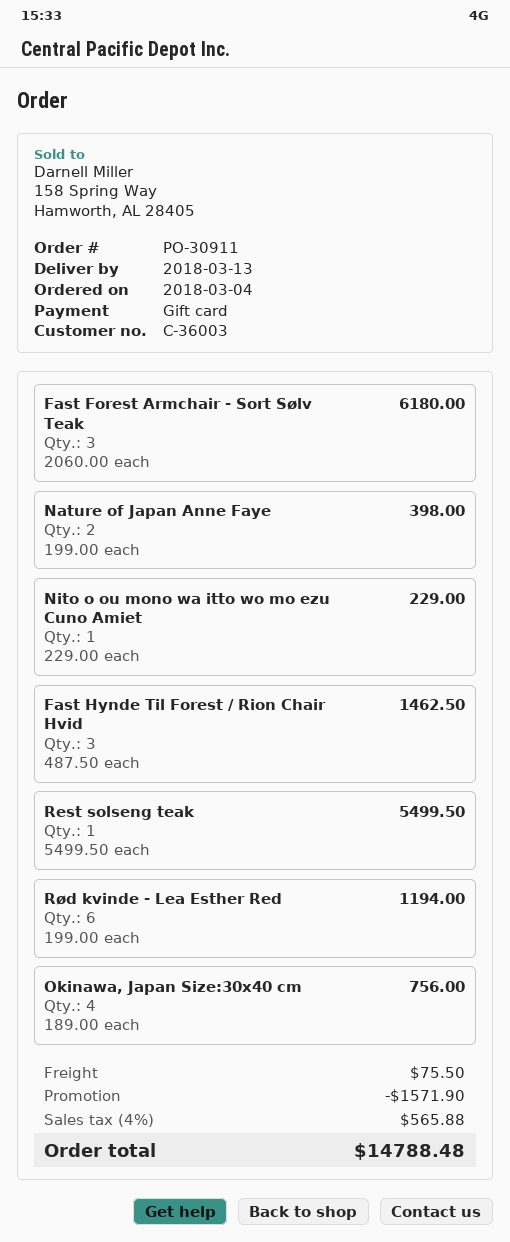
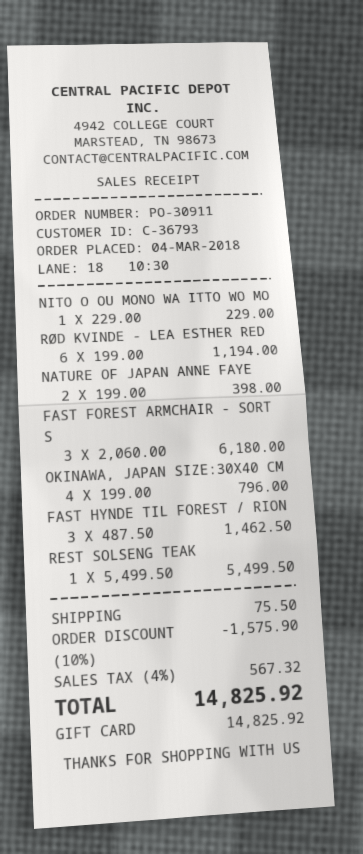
customer number: C-36003 -> C-36793
Okinawa, Japan Size:30x40 cm: 4 x 189.00 = 756.00 -> 4 x 199.00 = 796.00
discount: 1571.90 -> 1575.90
tax: 4% = 565.88 -> 4% = 567.32
total: 14788.48 -> 14825.92

